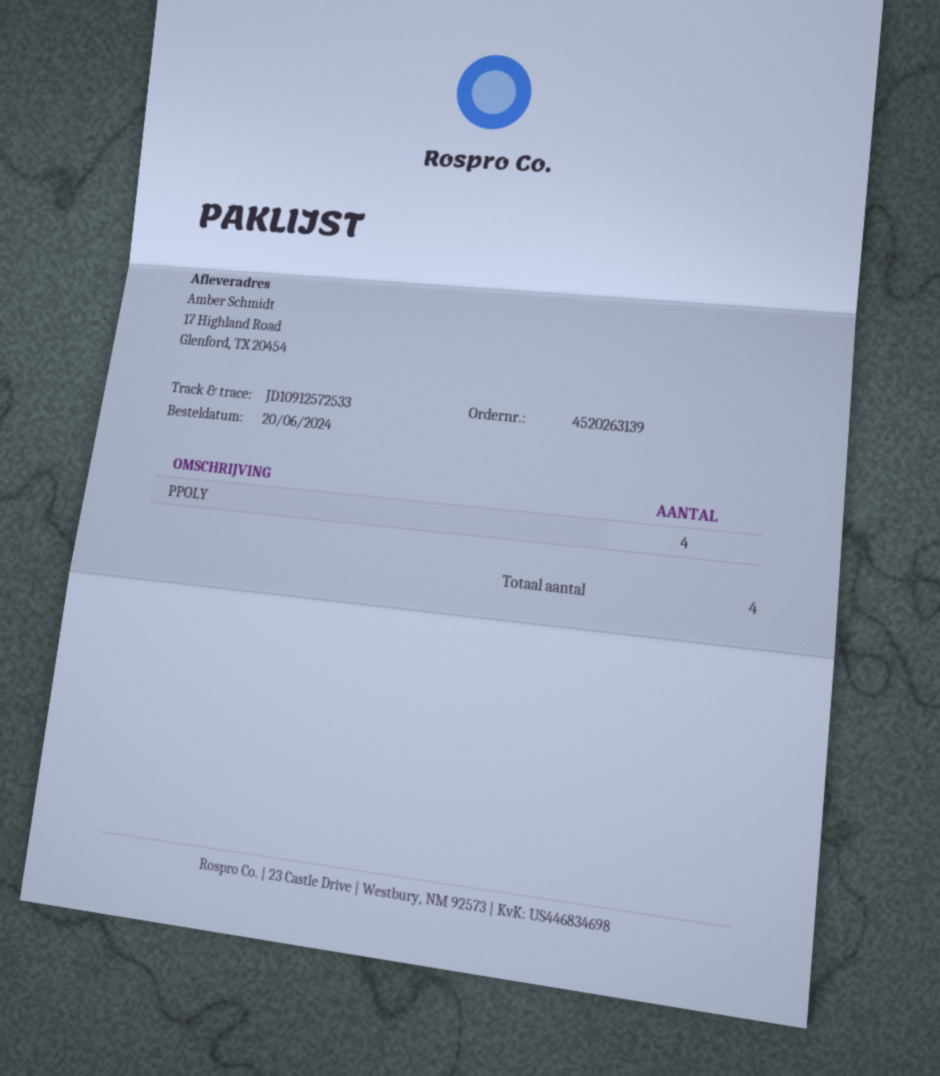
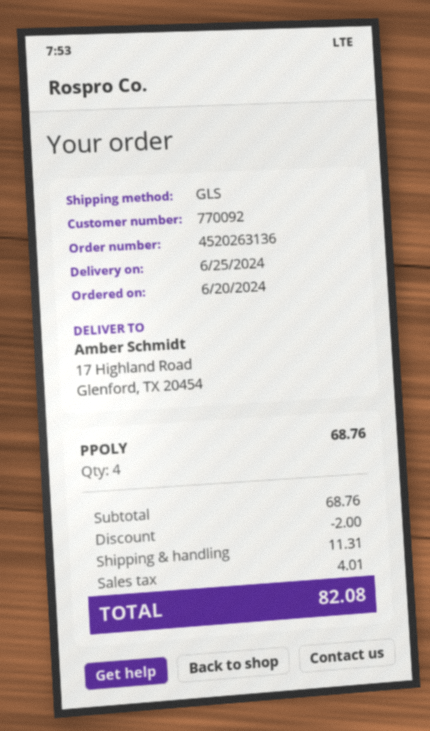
order number: 4520263139 -> 4520263136

